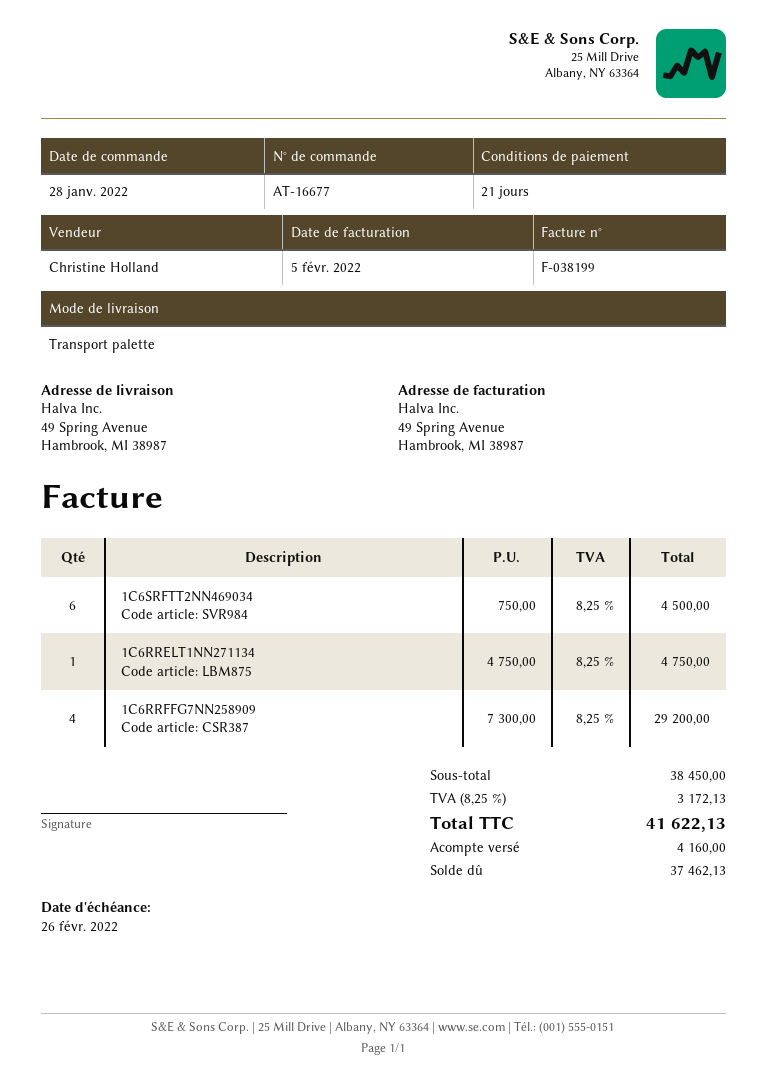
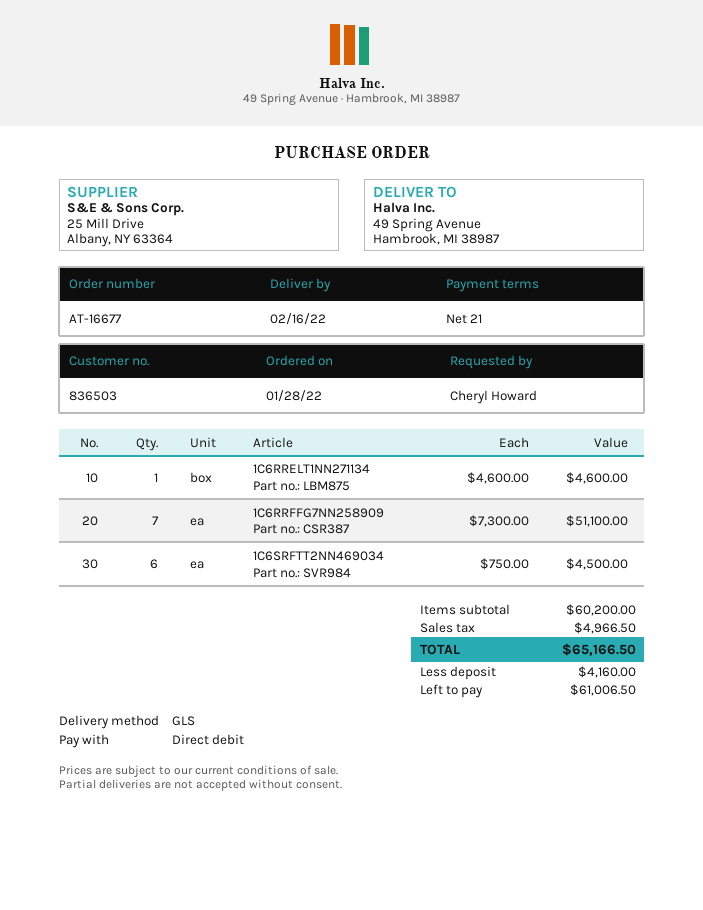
shipping method: pallet freight -> GLS
1C6RRELT1NN271134: 1 x 4750.00 = 4750.00 -> 1 x 4600.00 = 4600.00
1C6RRFFG7NN258909: 4 x 7300.00 = 29200.00 -> 7 x 7300.00 = 51100.00
subtotal: 38450.00 -> 60200.00
tax: 3172.13 -> 4966.50
total: 41622.13 -> 65166.50
balance: 37462.13 -> 61006.50

